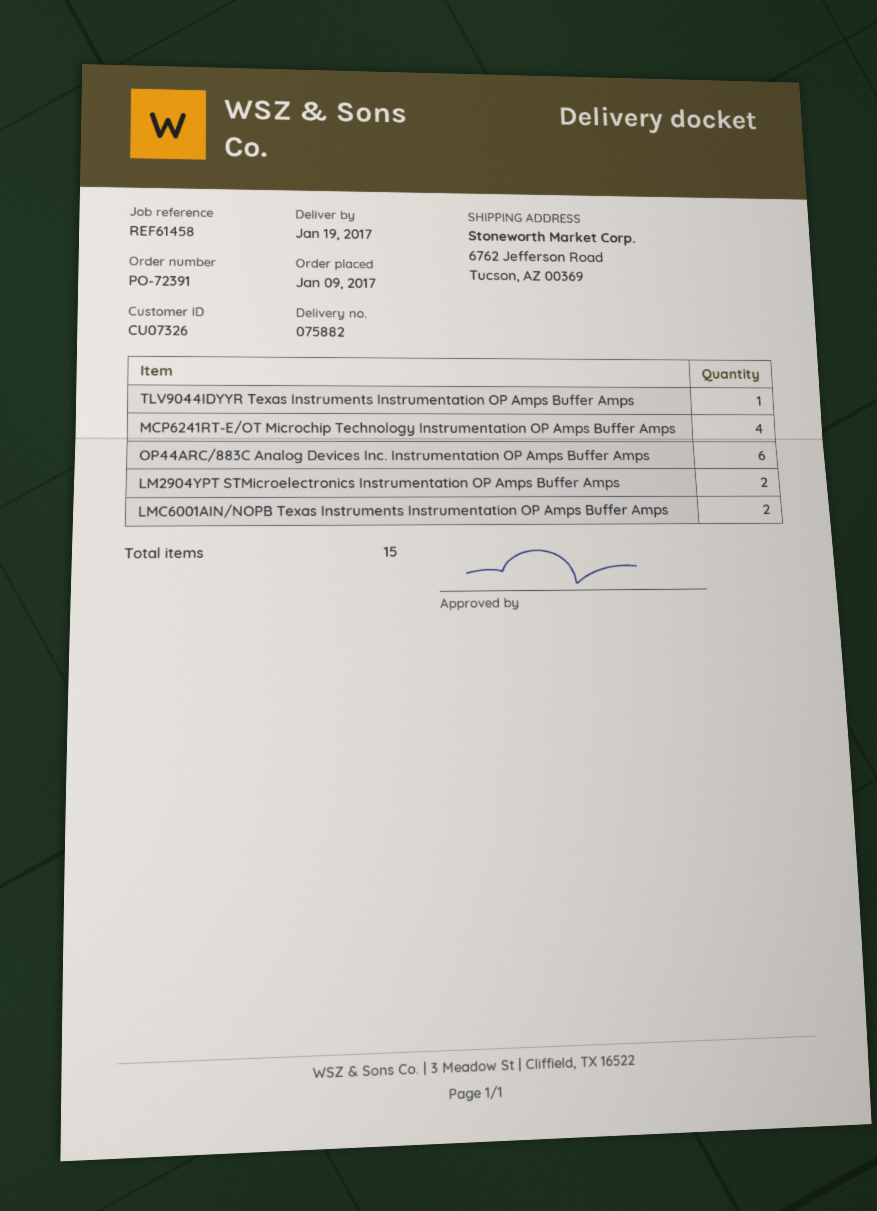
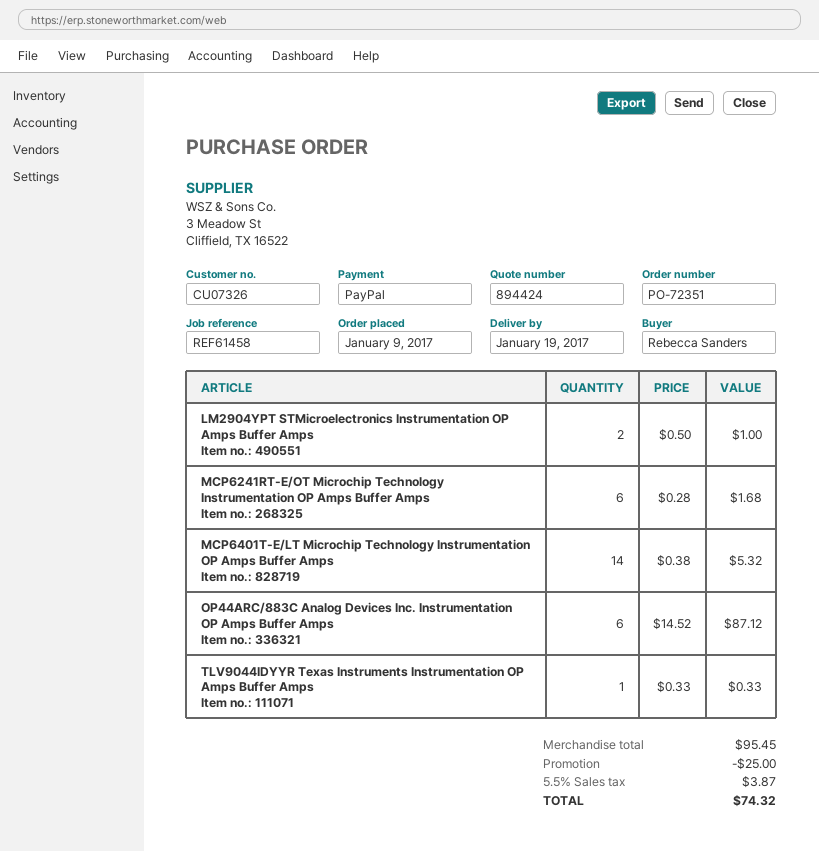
order number: PO-72391 -> PO-72351
MCP6241RT-E/OT Microchip Technology Instrumentation OP Amps Buffer Amps: 4 -> 6
LMC6001AIN/NOPB Texas Instruments Instrumentation OP Amps Buffer Amps: 2 -> none
MCP6401T-E/LT Microchip Technology Instrumentation OP Amps Buffer Amps: none -> 14

